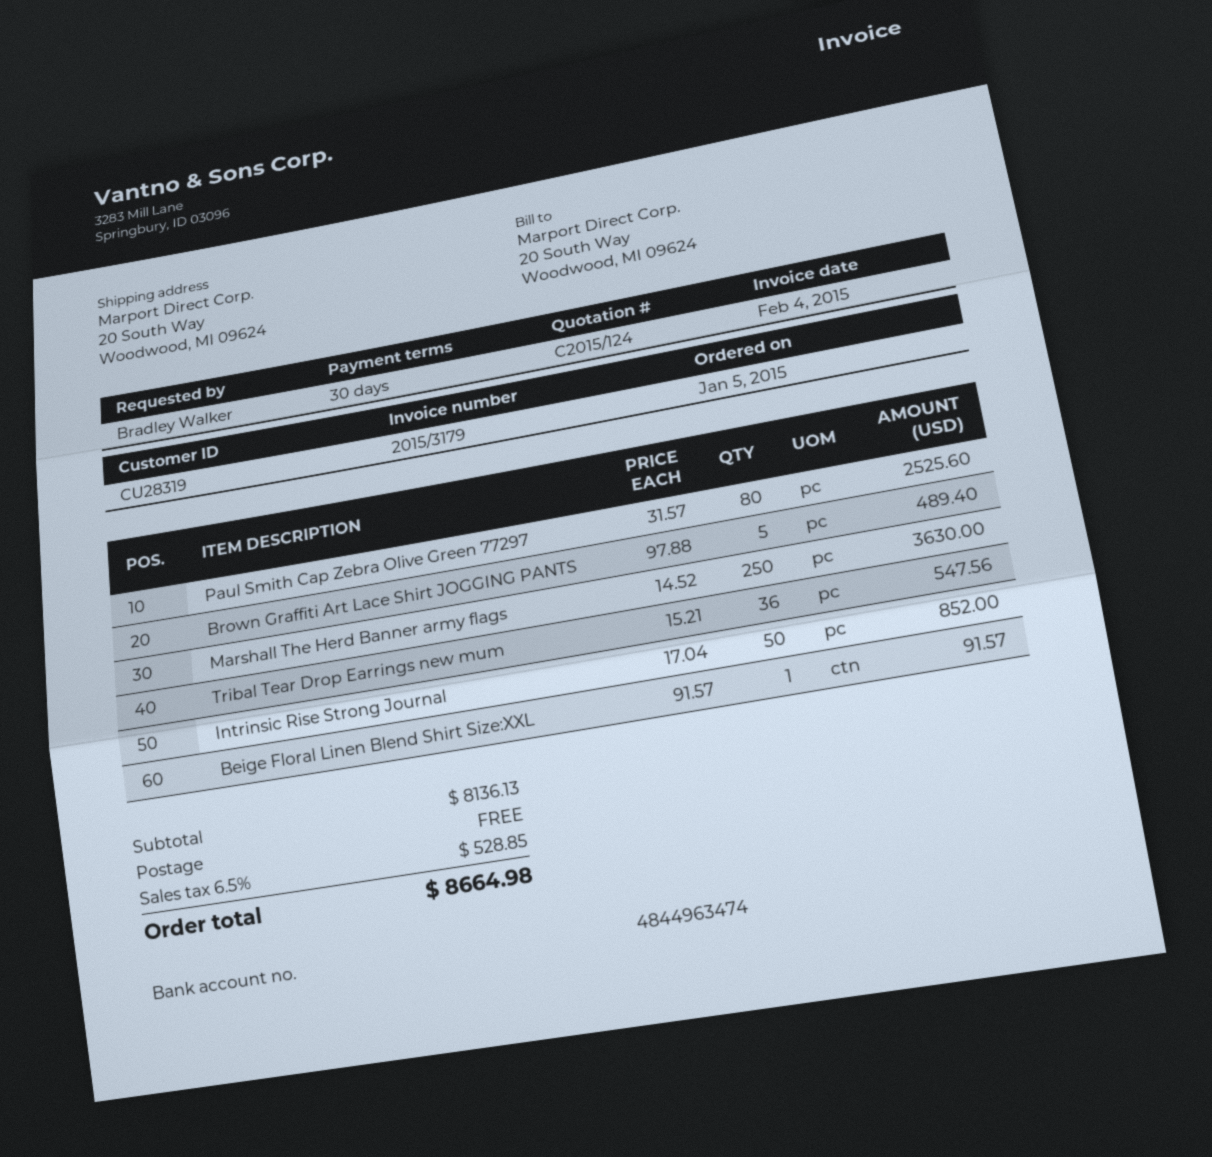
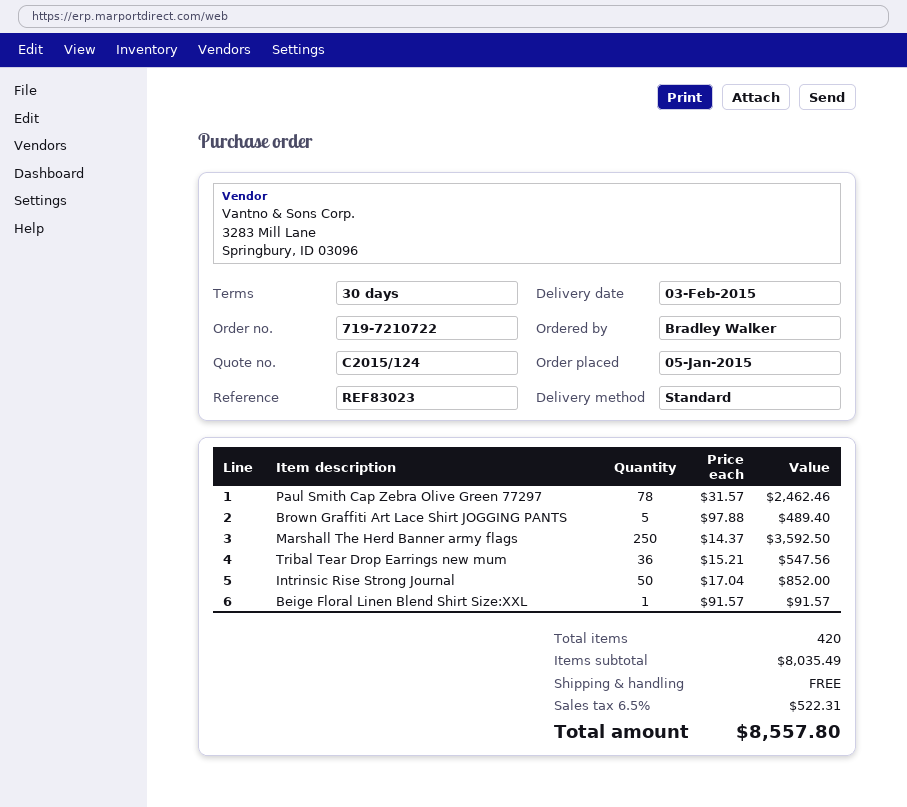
Paul Smith Cap Zebra Olive Green 77297: 80 x 31.57 = 2525.60 -> 78 x 31.57 = 2462.46
Marshall The Herd Banner army flags: 250 x 14.52 = 3630.00 -> 250 x 14.37 = 3592.50
subtotal: 8136.13 -> 8035.49
tax: 6.5% = 528.85 -> 6.5% = 522.31
total: 8664.98 -> 8557.80

